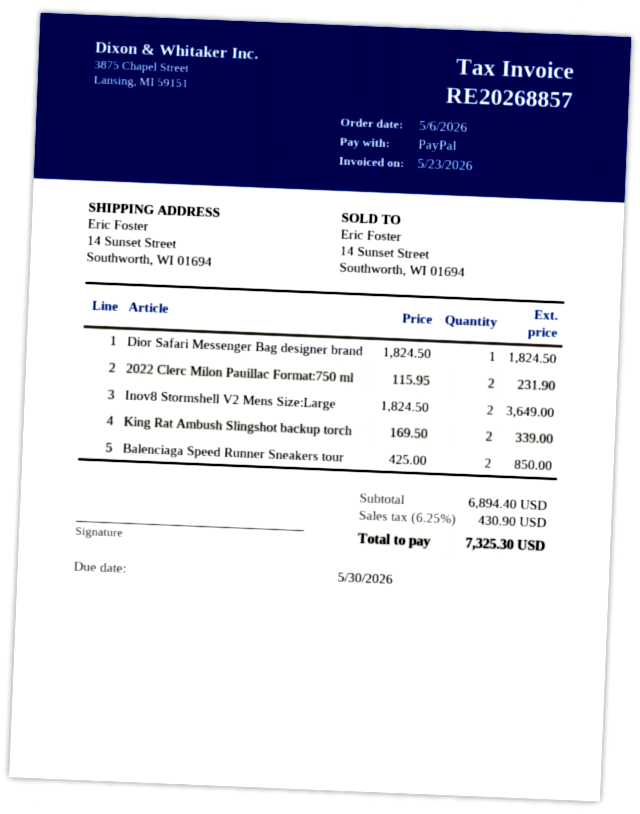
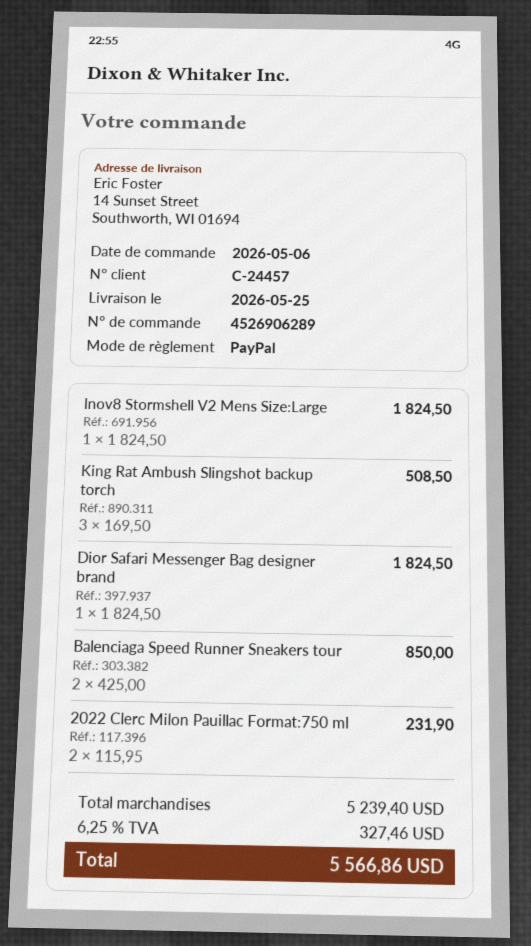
Inov8 Stormshell V2 Mens Size:Large: 2 x 1824.50 = 3649.00 -> 1 x 1824.50 = 1824.50
King Rat Ambush Slingshot backup torch: 2 x 169.50 = 339.00 -> 3 x 169.50 = 508.50
subtotal: 6894.40 -> 5239.40
tax: 6.25% = 430.90 -> 6.25% = 327.46
total: 7325.30 -> 5566.86

